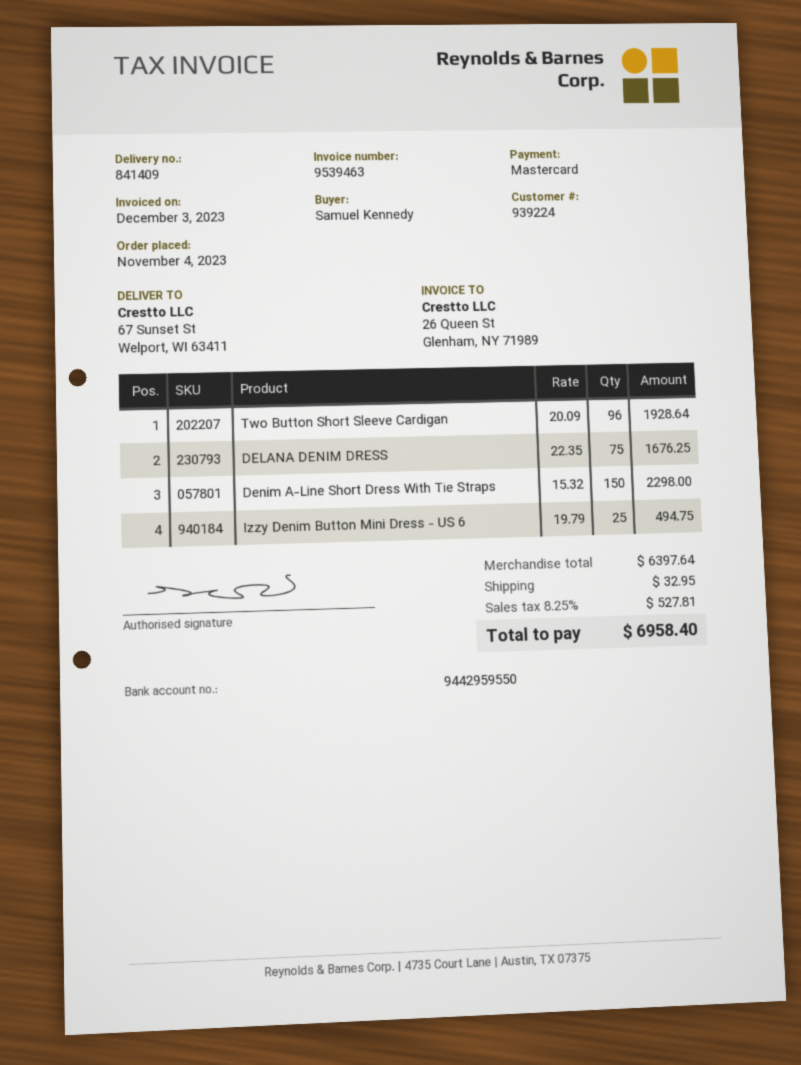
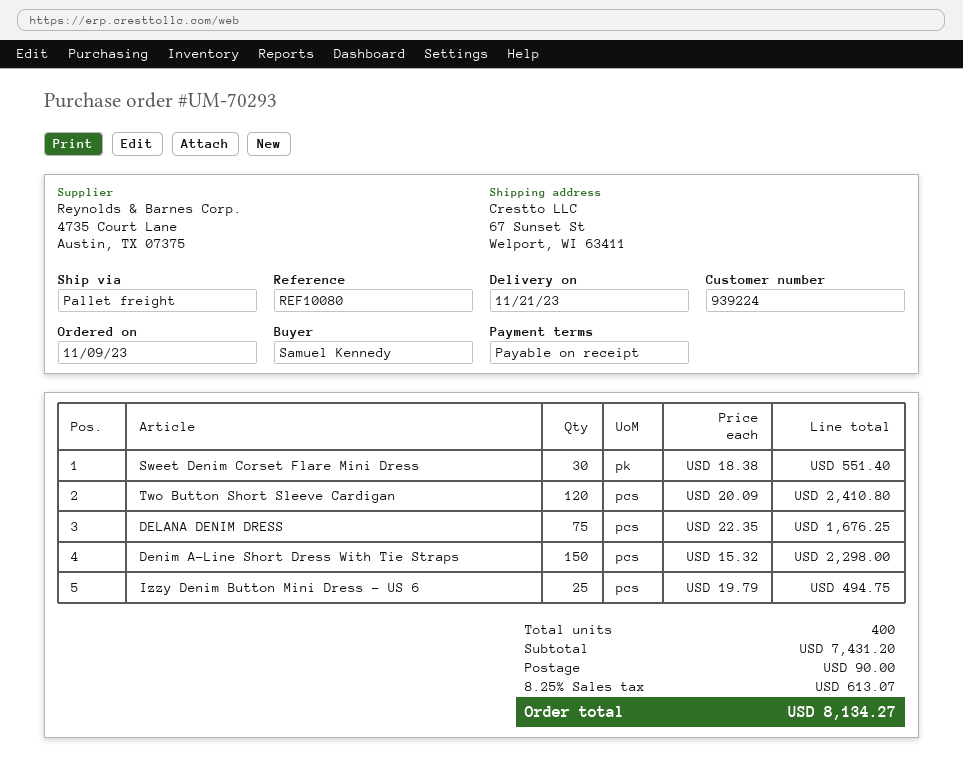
order date: 2023-11-04 -> 2023-11-09
Two Button Short Sleeve Cardigan: 96 x 20.09 = 1928.64 -> 120 x 20.09 = 2410.80
Sweet Denim Corset Flare Mini Dress: none -> 30 x 18.38 = 551.40
subtotal: 6397.64 -> 7431.20
shipping: 32.95 -> 90.00
tax: 8.25% = 527.81 -> 8.25% = 613.07
total: 6958.40 -> 8134.27

